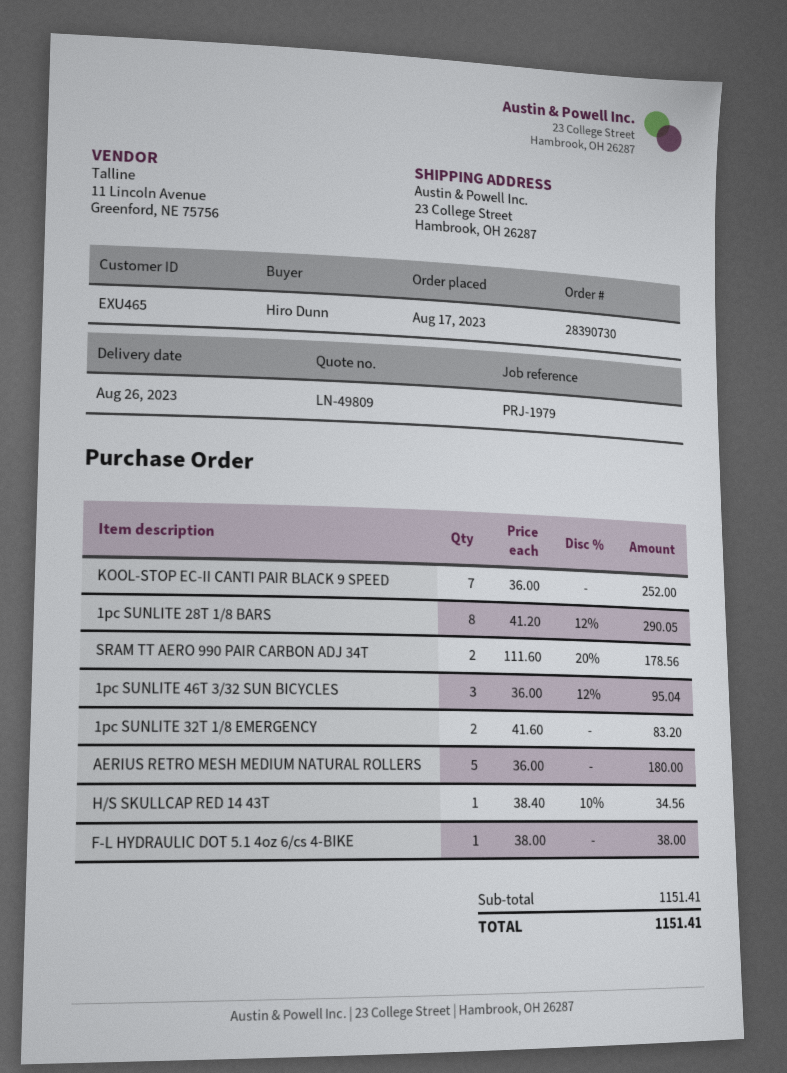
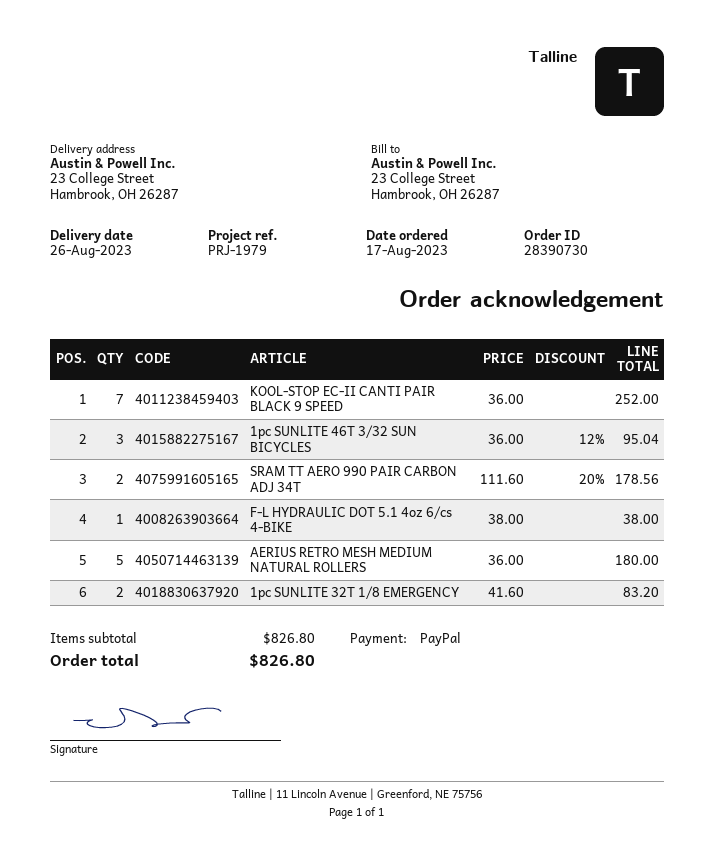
1pc SUNLITE 28T 1/8 BARS: 8 x 41.20 - 12% = 290.05 -> none
H/S SKULLCAP RED 14 43T: 1 x 38.40 - 10% = 34.56 -> none
subtotal: 1151.41 -> 826.80
total: 1151.41 -> 826.80

